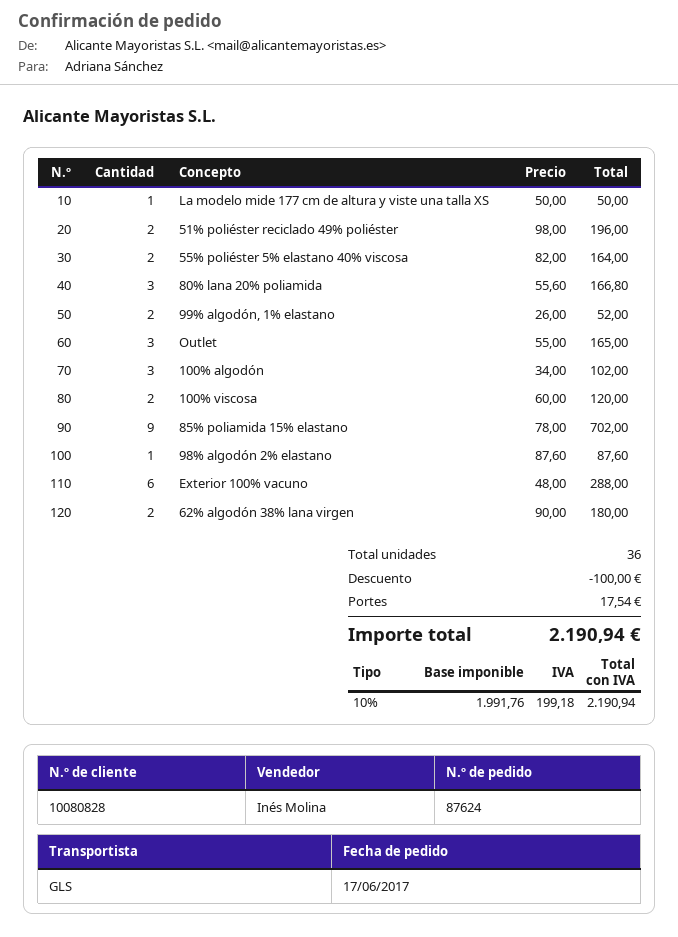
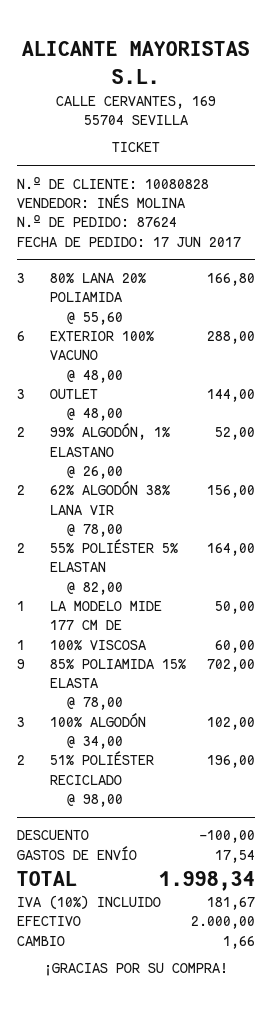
Outlet: 3 x 55.00 = 165.00 -> 3 x 48.00 = 144.00
100% viscosa: 2 x 60.00 = 120.00 -> 1 x 60.00 = 60.00
98% algodón 2% elastano: 1 x 87.60 = 87.60 -> none
62% algodón 38% lana virgen: 2 x 90.00 = 180.00 -> 2 x 78.00 = 156.00
tax: 10% = 199.18 -> 10% = 181.67
total: 2190.94 -> 1998.34

